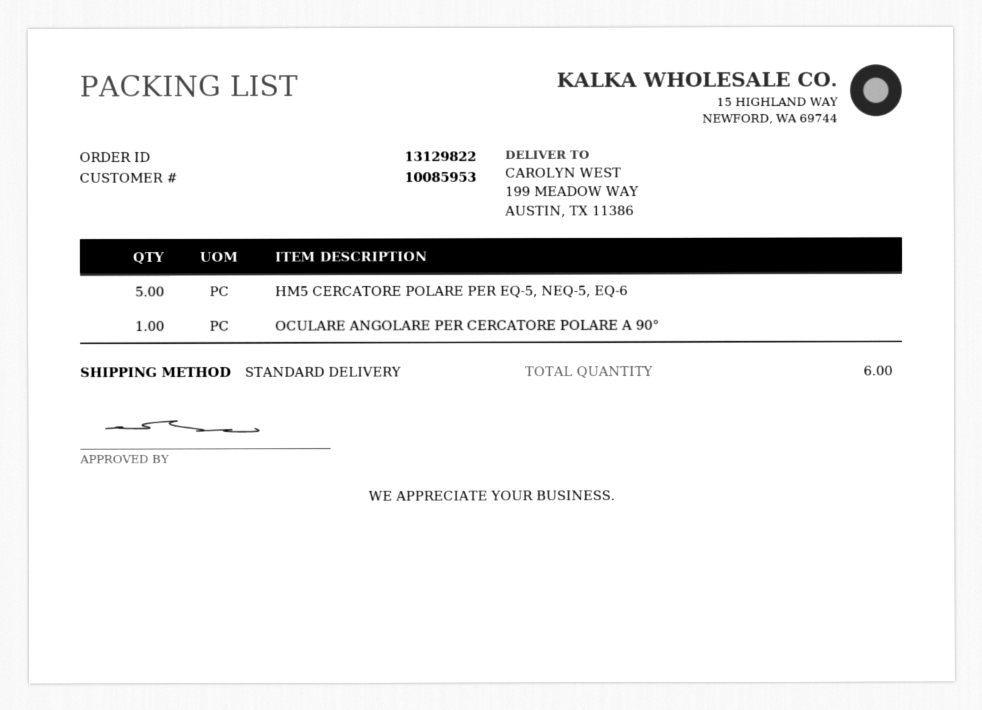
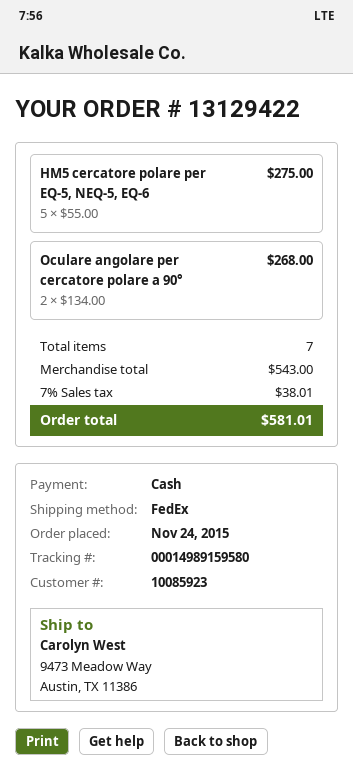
order number: 13129822 -> 13129422
customer number: 10085953 -> 10085923
shipping method: standard -> FedEx
ship to: 199 MEADOW WAY, AUSTIN, TX 11386 -> 9473 Meadow Way, Austin, TX 11386
OCULARE ANGOLARE PER CERCATORE POLARE A 90°: 1 -> 2
total quantity: 6 -> 7

